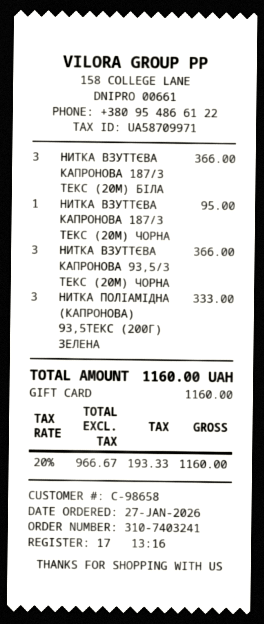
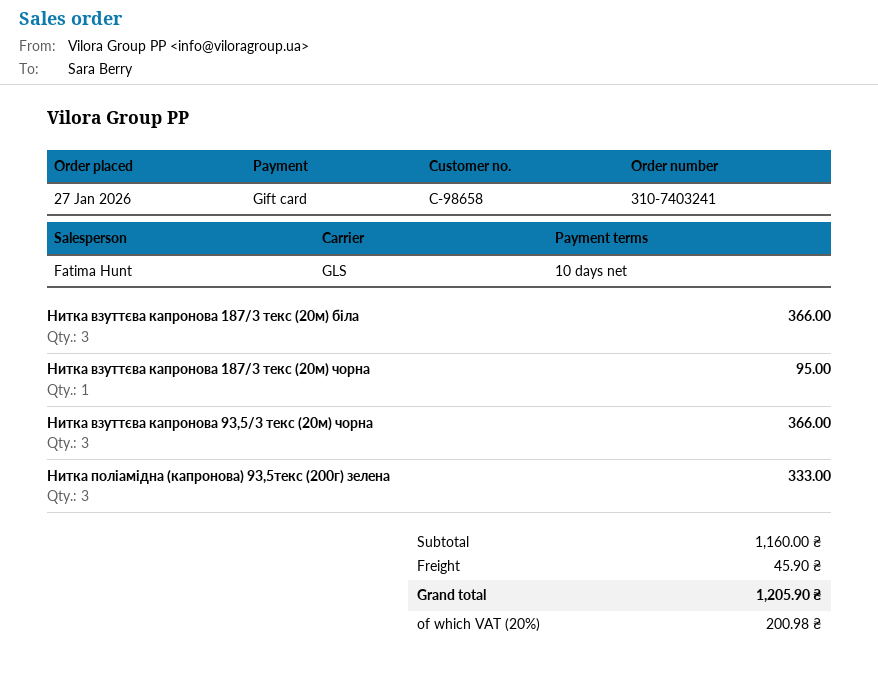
shipping: none -> 45.90
tax: 20% = 193.33 -> 20% = 200.98
total: 1160.00 -> 1205.90

